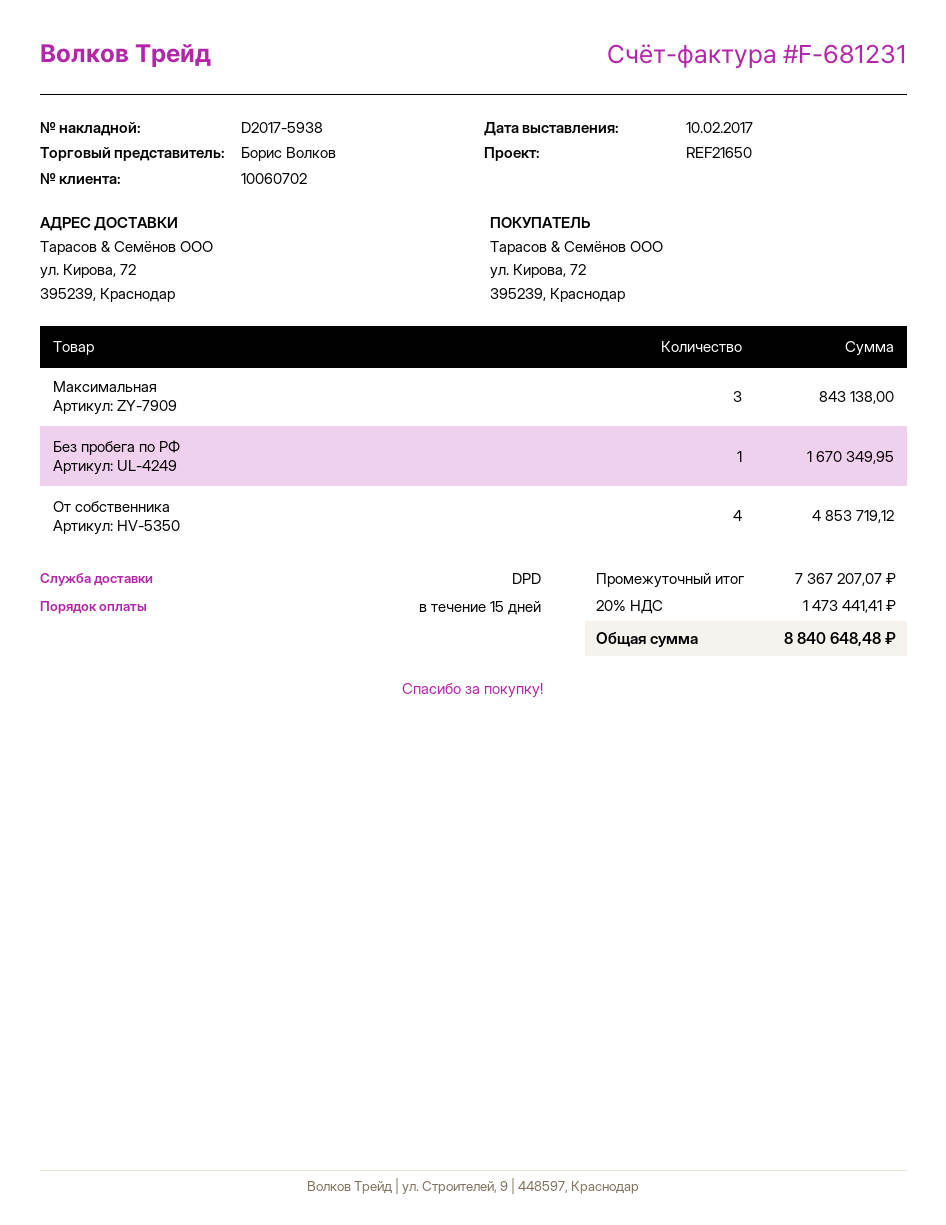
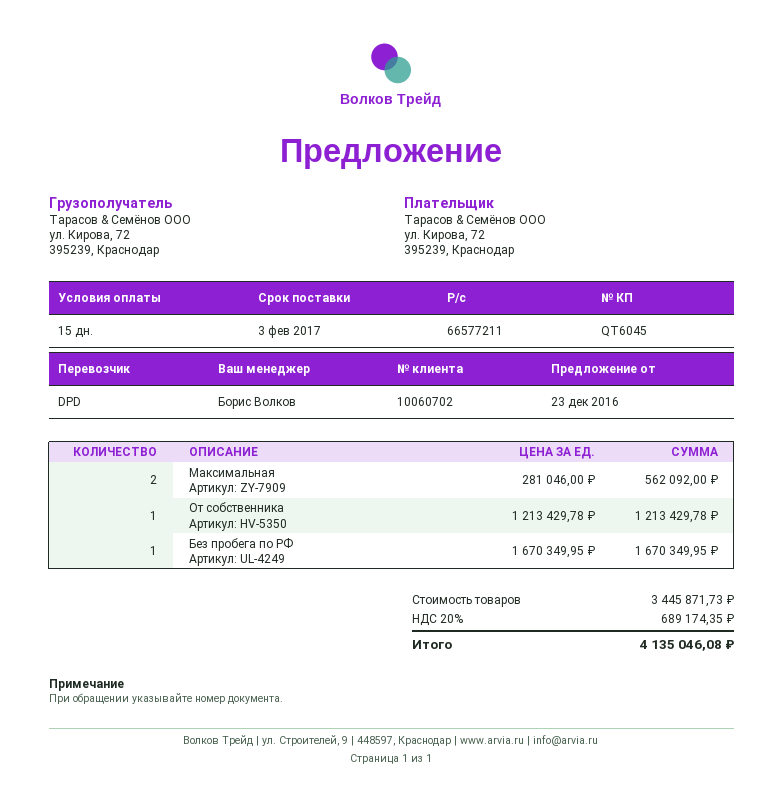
Максимальная: 3 for 843138.00 -> 2 for 562092.00
От собственника: 4 for 4853719.12 -> 1 for 1213429.78
subtotal: 7367207.07 -> 3445871.73
tax: 20% = 1473441.41 -> 20% = 689174.35
total: 8840648.48 -> 4135046.08

